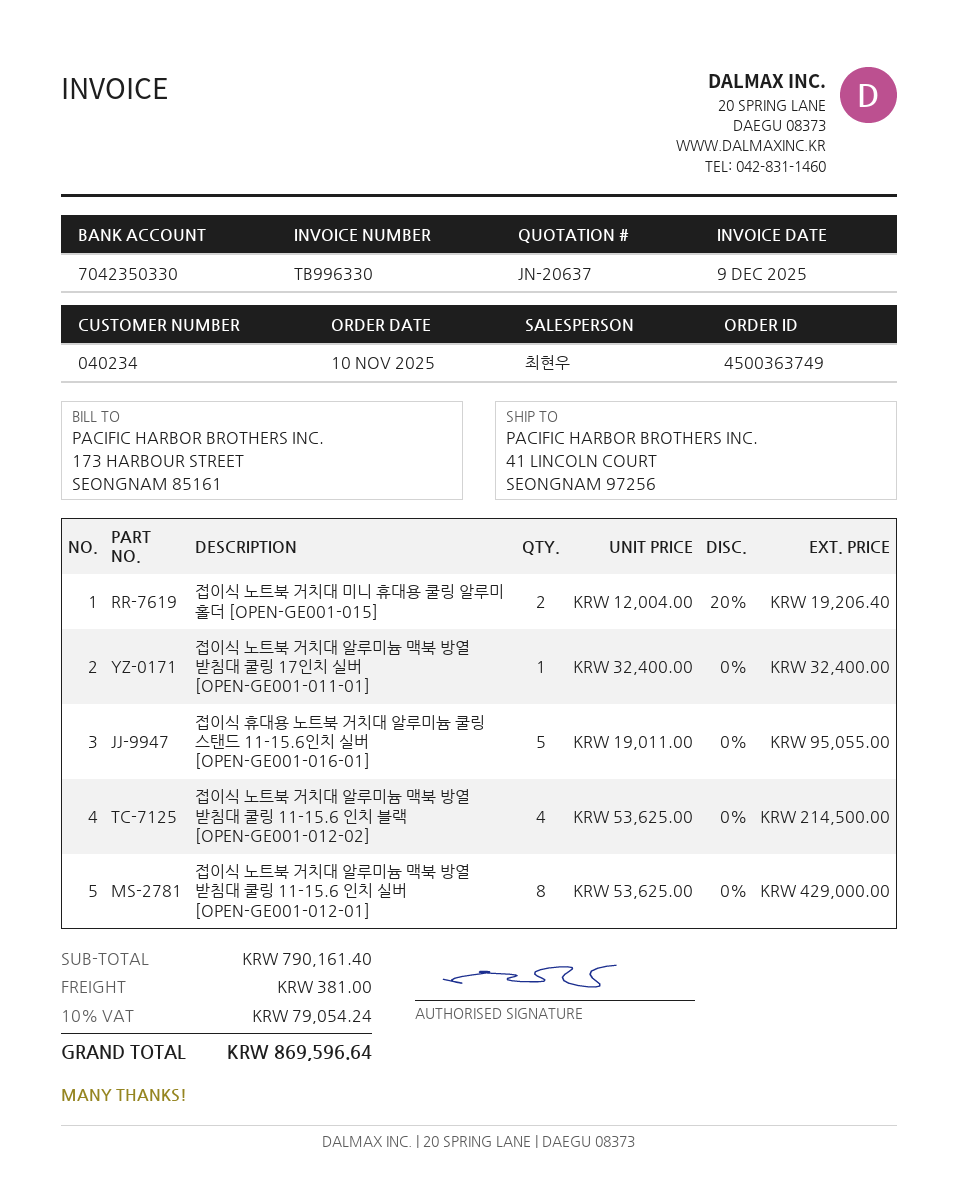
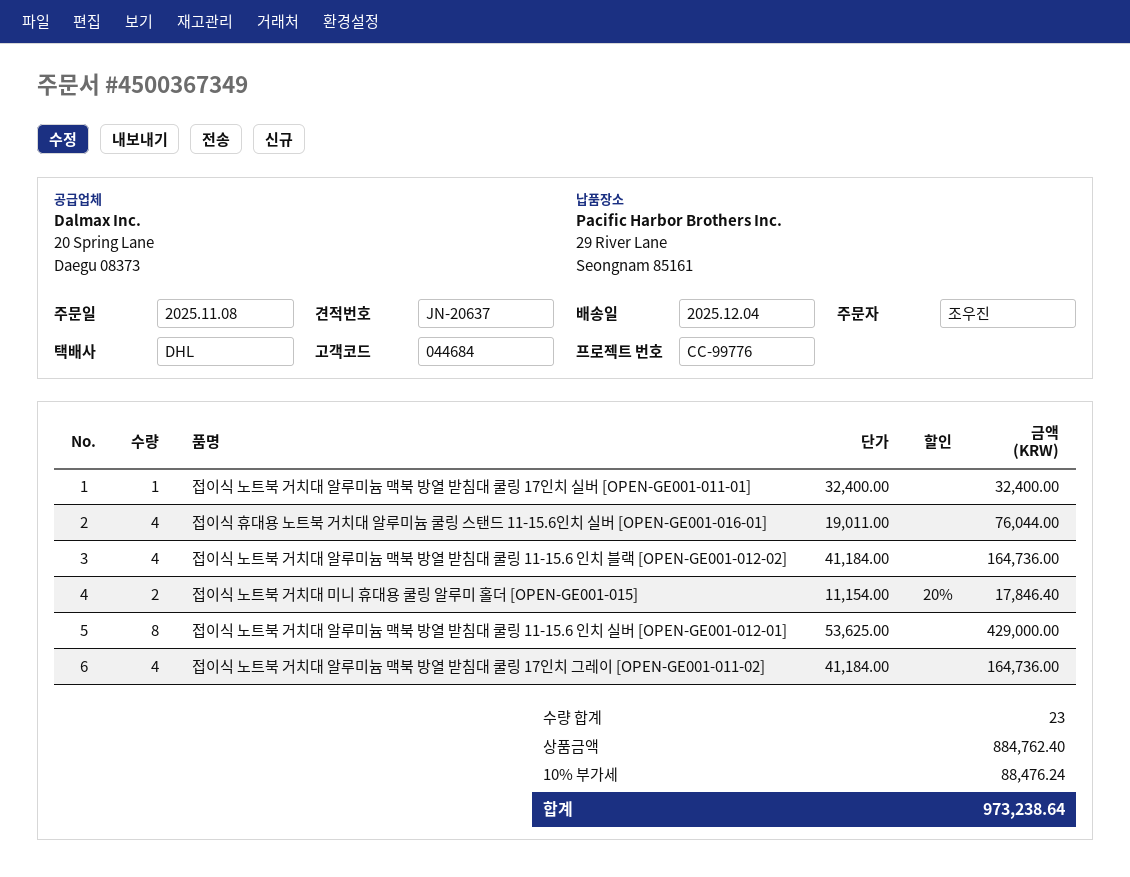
order number: 4500363749 -> 4500367349
order date: 2025-11-10 -> 2025-11-08
customer number: 040234 -> 044684
ship to: 41 LINCOLN COURT, SEONGNAM 97256 -> 29 River Lane, Seongnam 85161
접이식 노트북 거치대 미니 휴대용 쿨링 알루미 홀더 [OPEN-GE001-015]: 2 x 12004.00 - 20% = 19206.40 -> 2 x 11154.00 - 20% = 17846.40
접이식 휴대용 노트북 거치대 알루미늄 쿨링 스탠드 11-15.6인치 실버 [OPEN-GE001-016-01]: 5 x 19011.00 = 95055.00 -> 4 x 19011.00 = 76044.00
접이식 노트북 거치대 알루미늄 맥북 방열 받침대 쿨링 11-15.6 인치 블랙 [OPEN-GE001-012-02]: 4 x 53625.00 = 214500.00 -> 4 x 41184.00 = 164736.00
접이식 노트북 거치대 알루미늄 맥북 방열 받침대 쿨링 17인치 그레이 [OPEN-GE001-011-02]: none -> 4 x 41184.00 = 164736.00
subtotal: 790161.40 -> 884762.40
shipping: 381.00 -> none
tax: 10% = 79054.24 -> 10% = 88476.24
total: 869596.64 -> 973238.64

